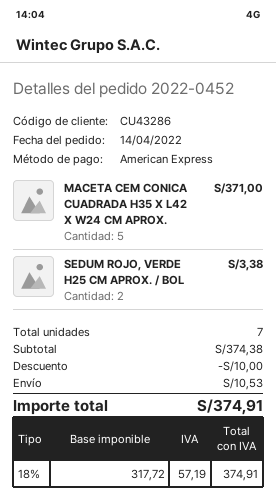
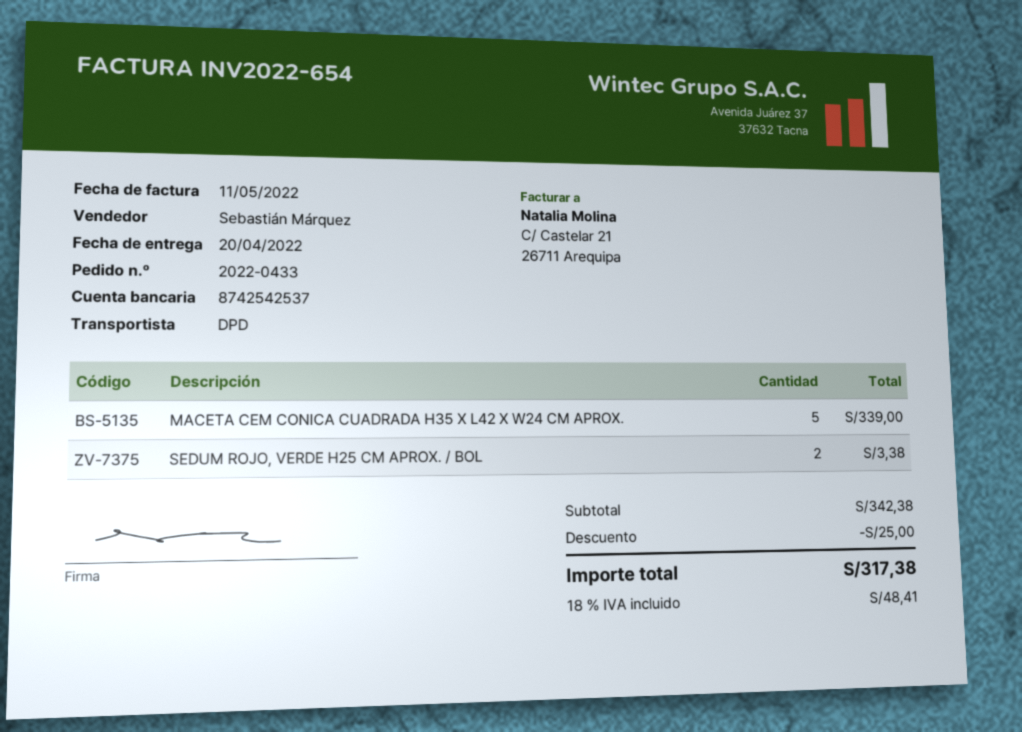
order number: 2022-0452 -> 2022-0433
MACETA CEM CONICA CUADRADA H35 X L42 X W24 CM APROX.: 5 for 371.00 -> 5 for 339.00
subtotal: 374.38 -> 342.38
discount: 10.00 -> 25.00
shipping: 10.53 -> none
tax: 18% = 57.19 -> 18% = 48.41
total: 374.91 -> 317.38

